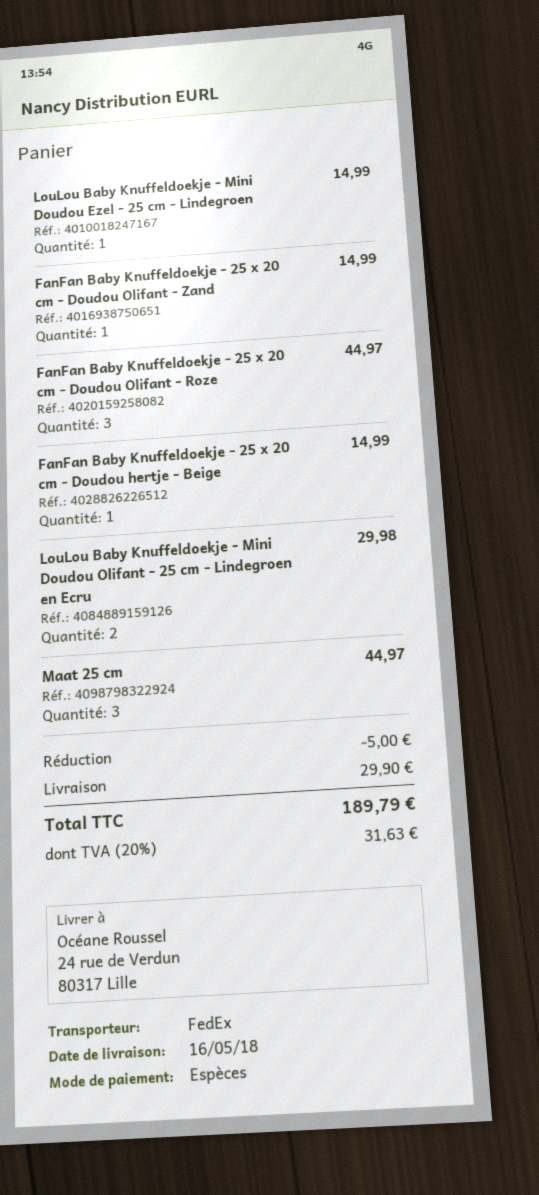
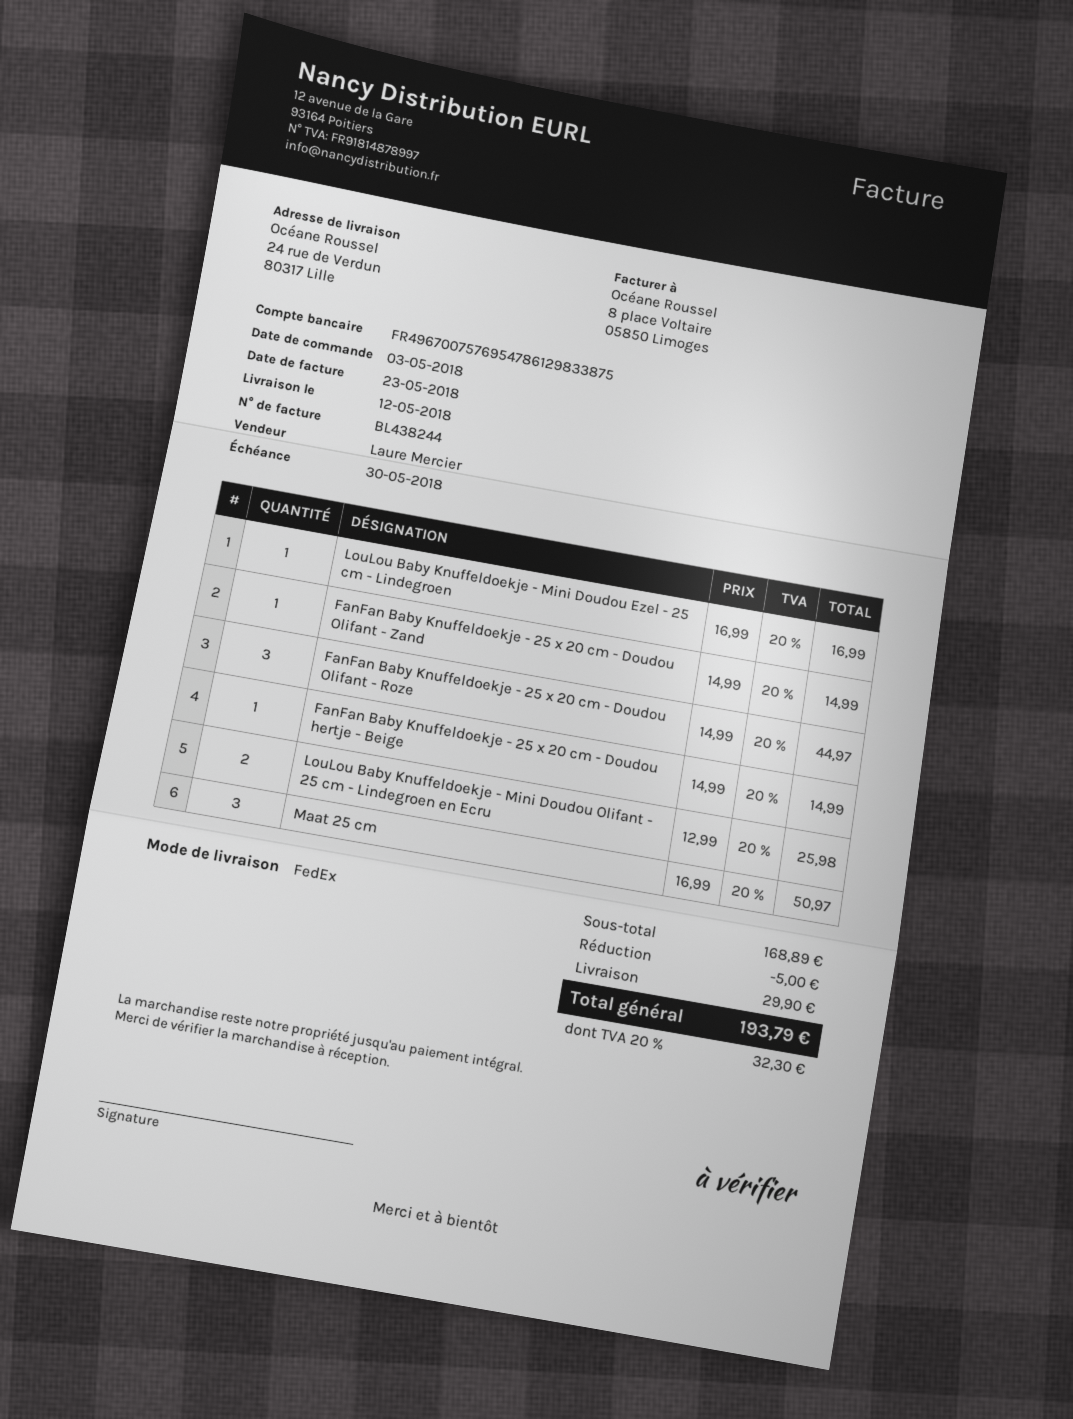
delivery date: 2018-05-16 -> 2018-05-12
LouLou Baby Knuffeldoekje - Mini Doudou Ezel - 25 cm - Lindegroen: 1 for 14.99 -> 1 for 16.99
LouLou Baby Knuffeldoekje - Mini Doudou Olifant - 25 cm - Lindegroen en Ecru: 2 for 29.98 -> 2 for 25.98
Maat 25 cm: 3 for 44.97 -> 3 for 50.97
tax: 20% = 31.63 -> 20% = 32.30
total: 189.79 -> 193.79

